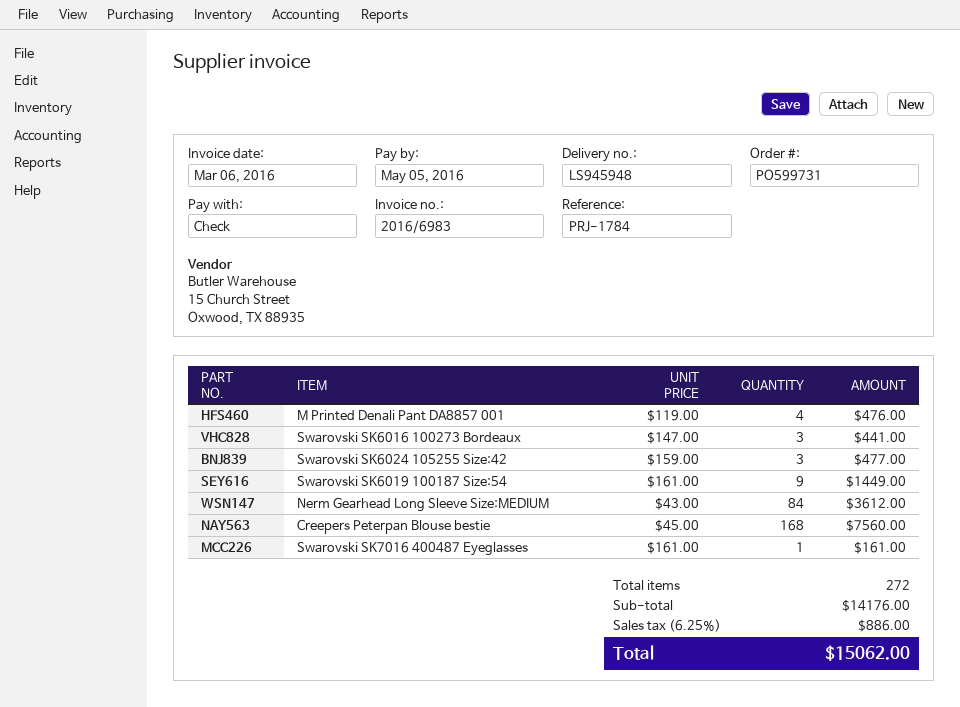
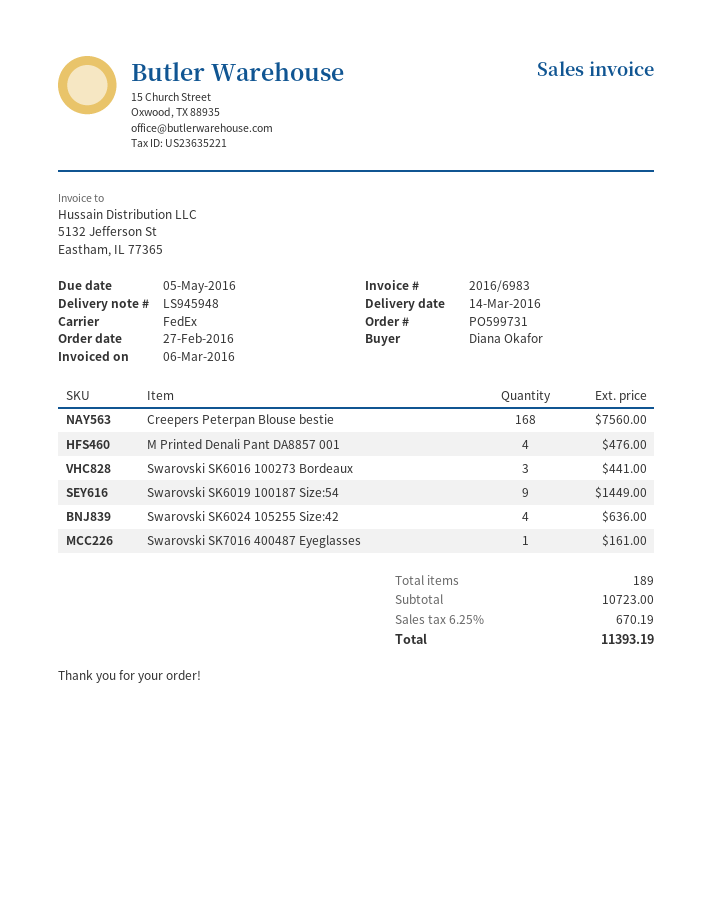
Swarovski SK6024 105255 Size:42: 3 for 477.00 -> 4 for 636.00
Nerm Gearhead Long Sleeve Size:MEDIUM: 84 for 3612.00 -> none
total quantity: 272 -> 189
subtotal: 14176.00 -> 10723.00
tax: 6.25% = 886.00 -> 6.25% = 670.19
total: 15062.00 -> 11393.19

